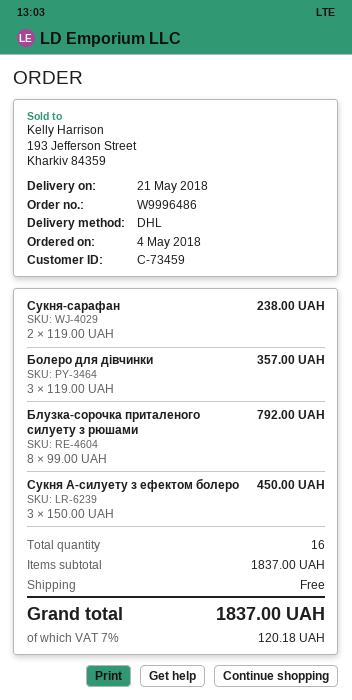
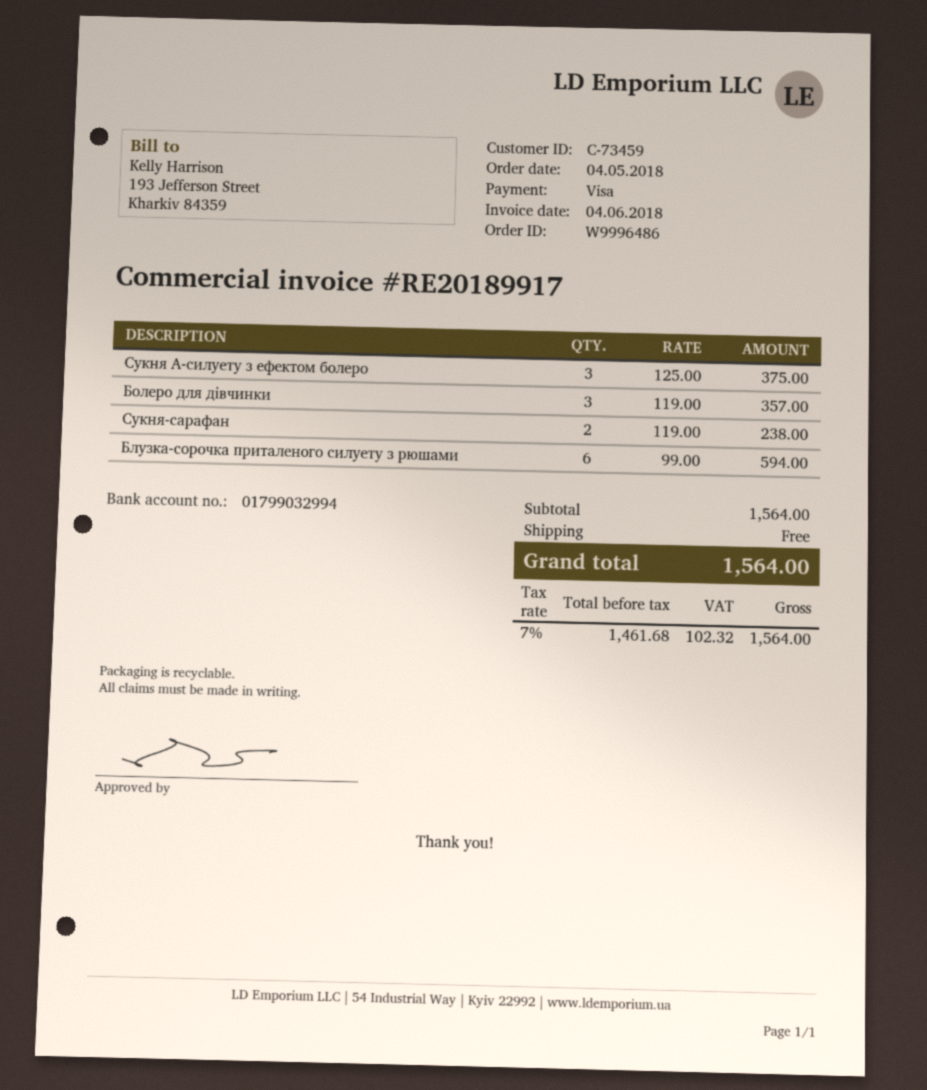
Блузка-сорочка приталеного силуету з рюшами: 8 x 99.00 = 792.00 -> 6 x 99.00 = 594.00
Сукня А-силуету з ефектом болеро: 3 x 150.00 = 450.00 -> 3 x 125.00 = 375.00
subtotal: 1837.00 -> 1564.00
tax: 7% = 120.18 -> 7% = 102.32
total: 1837.00 -> 1564.00

